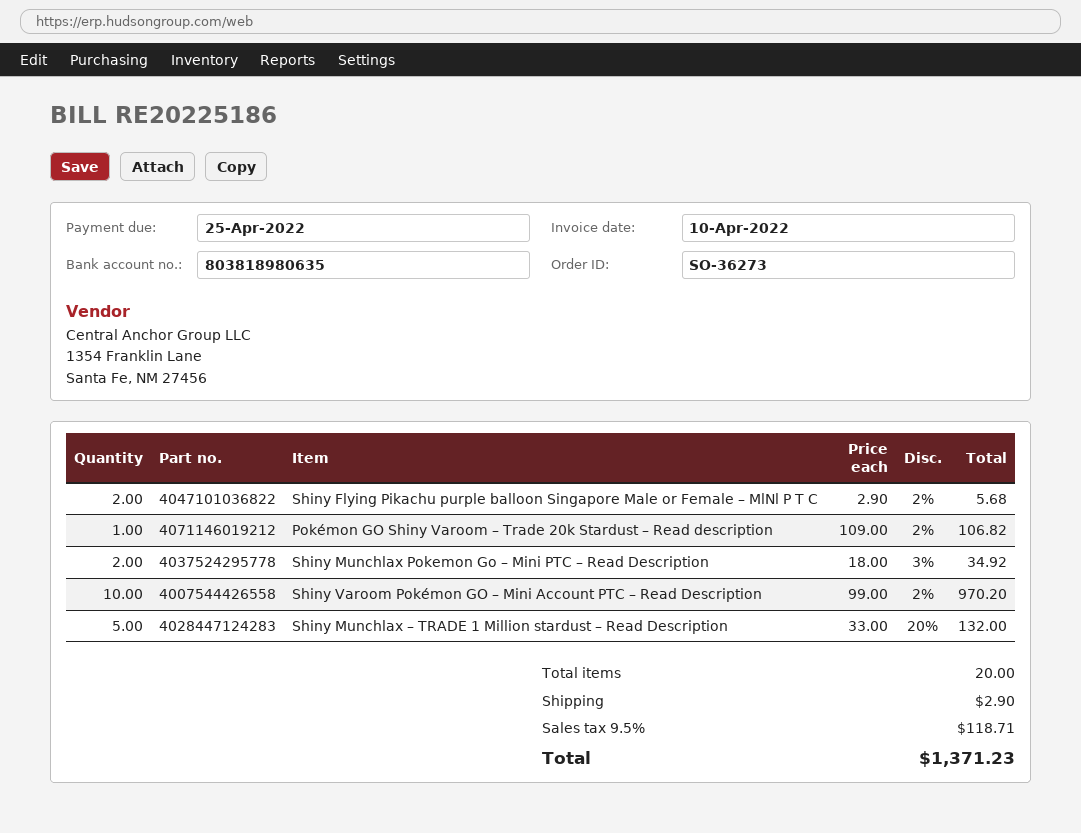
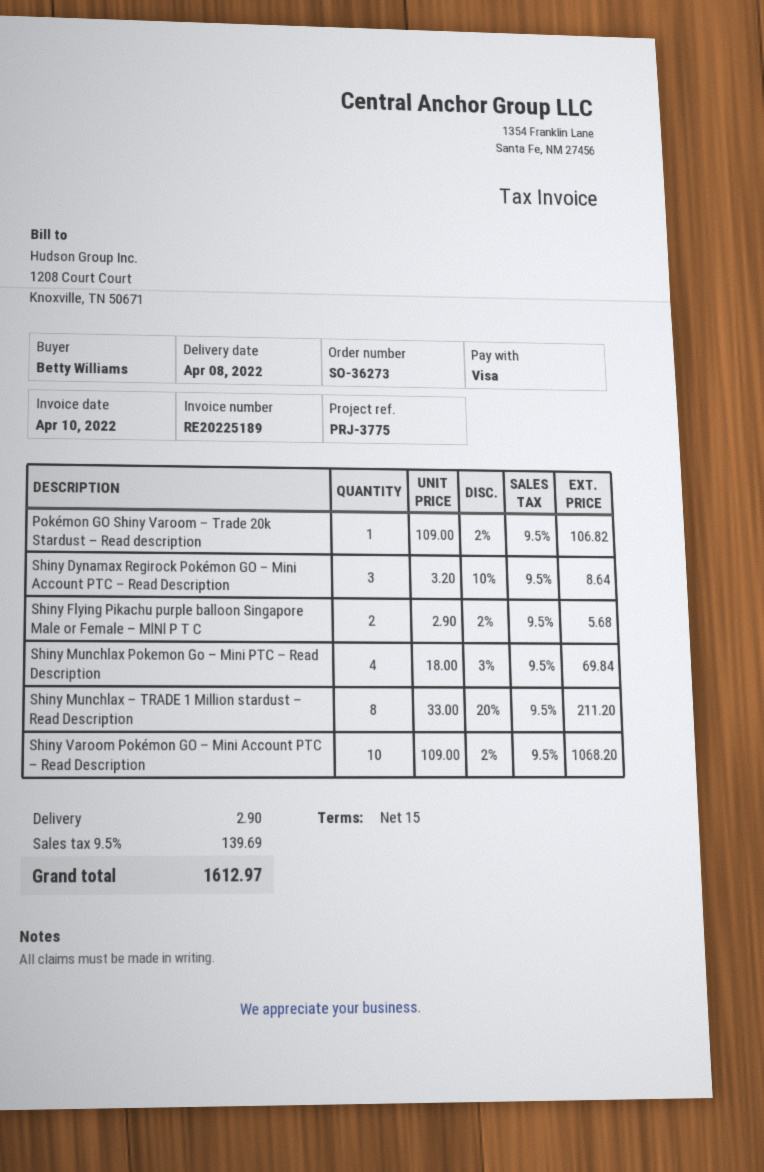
invoice number: RE20225186 -> RE20225189
Shiny Munchlax Pokemon Go – Mini PTC – Read Description: 2 x 18.00 - 3% = 34.92 -> 4 x 18.00 - 3% = 69.84
Shiny Varoom Pokémon GO – Mini Account PTC – Read Description: 10 x 99.00 - 2% = 970.20 -> 10 x 109.00 - 2% = 1068.20
Shiny Munchlax – TRADE 1 Million stardust – Read Description: 5 x 33.00 - 20% = 132.00 -> 8 x 33.00 - 20% = 211.20
Shiny Dynamax Regirock Pokémon GO – Mini Account PTC – Read Description: none -> 3 x 3.20 - 10% = 8.64
tax: 9.5% = 118.71 -> 9.5% = 139.69
total: 1371.23 -> 1612.97

